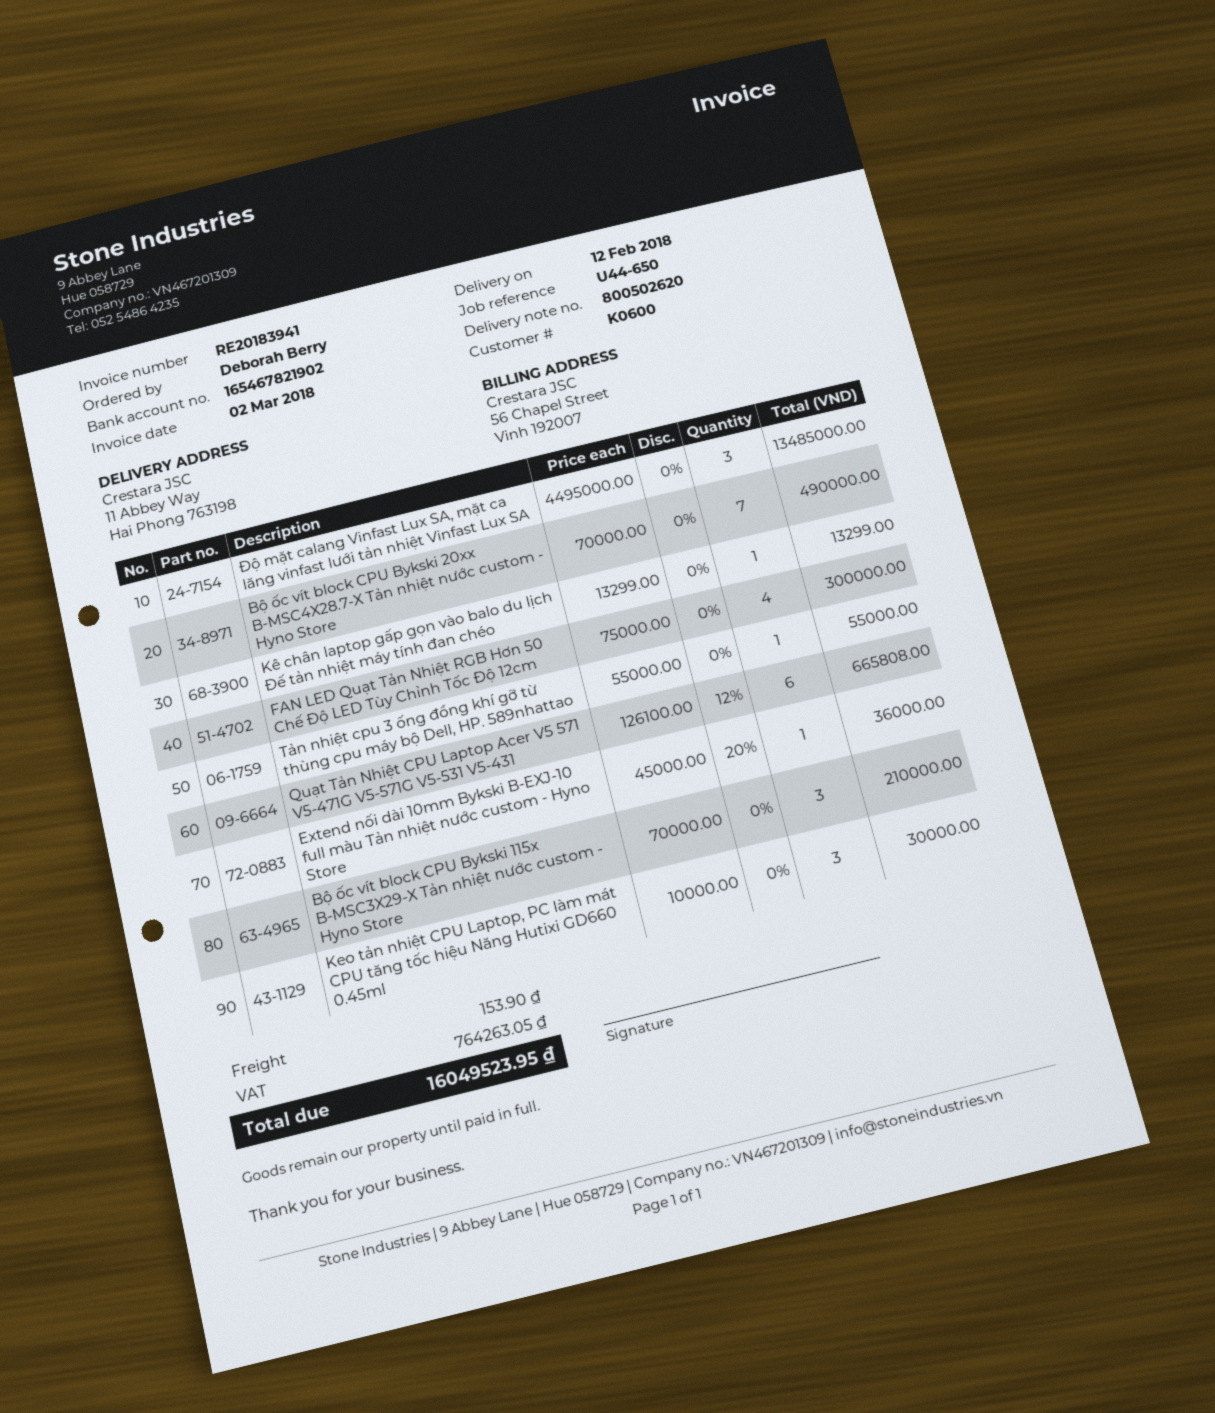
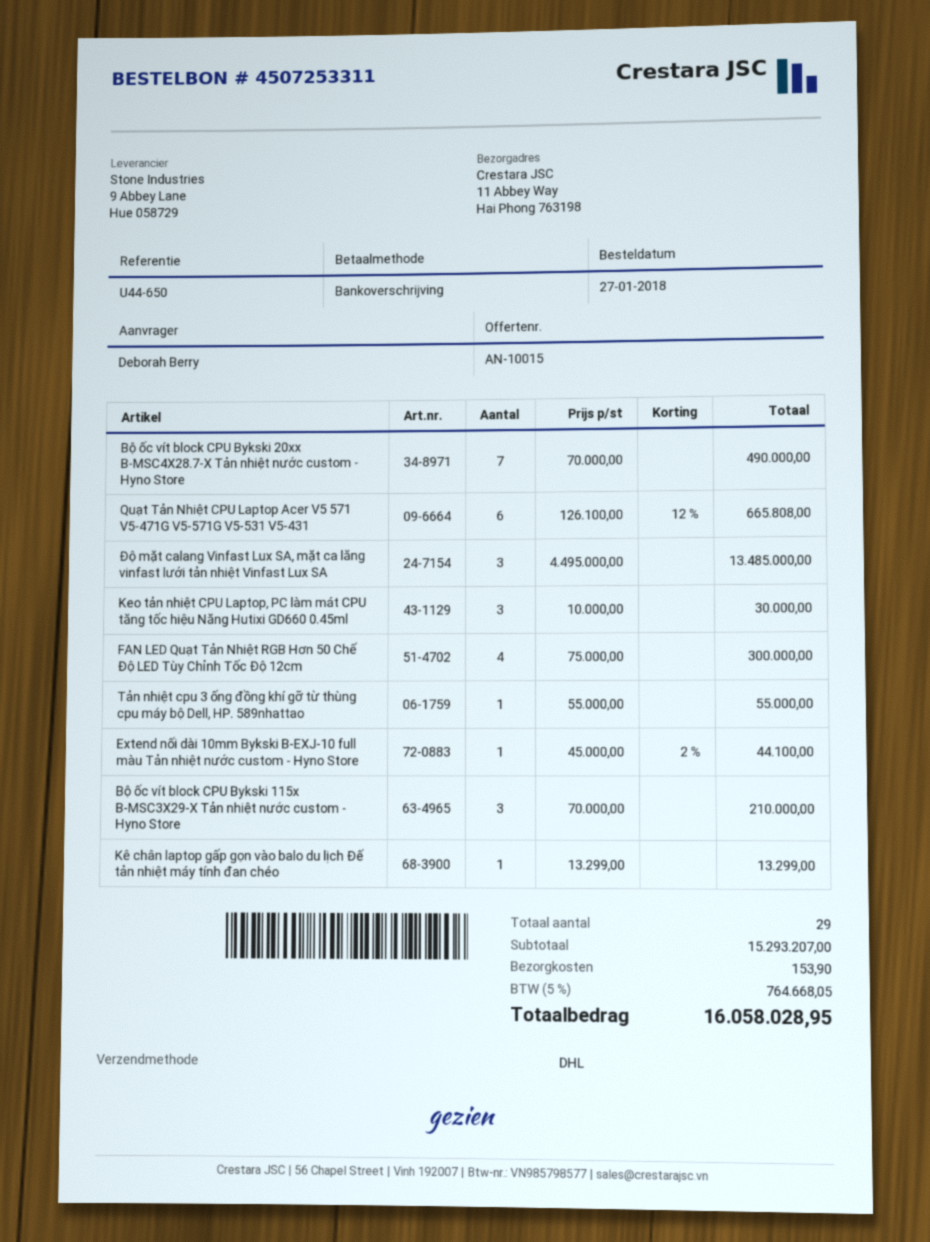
Extend nối dài 10mm Bykski B-EXJ-10 full màu Tản nhiệt nước custom - Hyno Store: 1 x 45000.00 - 20% = 36000.00 -> 1 x 45000.00 - 2% = 44100.00
tax: 764263.05 -> 764668.05
total: 16049523.95 -> 16058028.95

